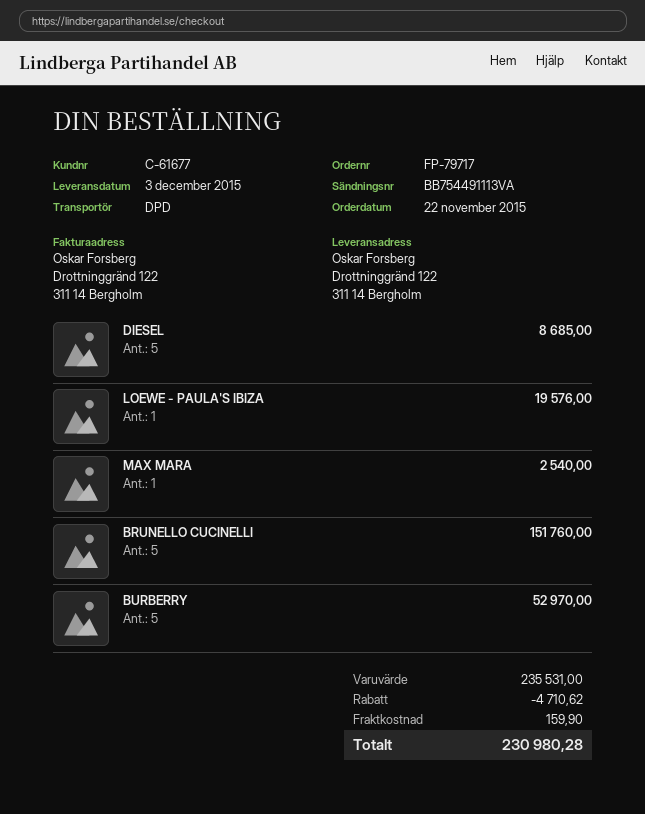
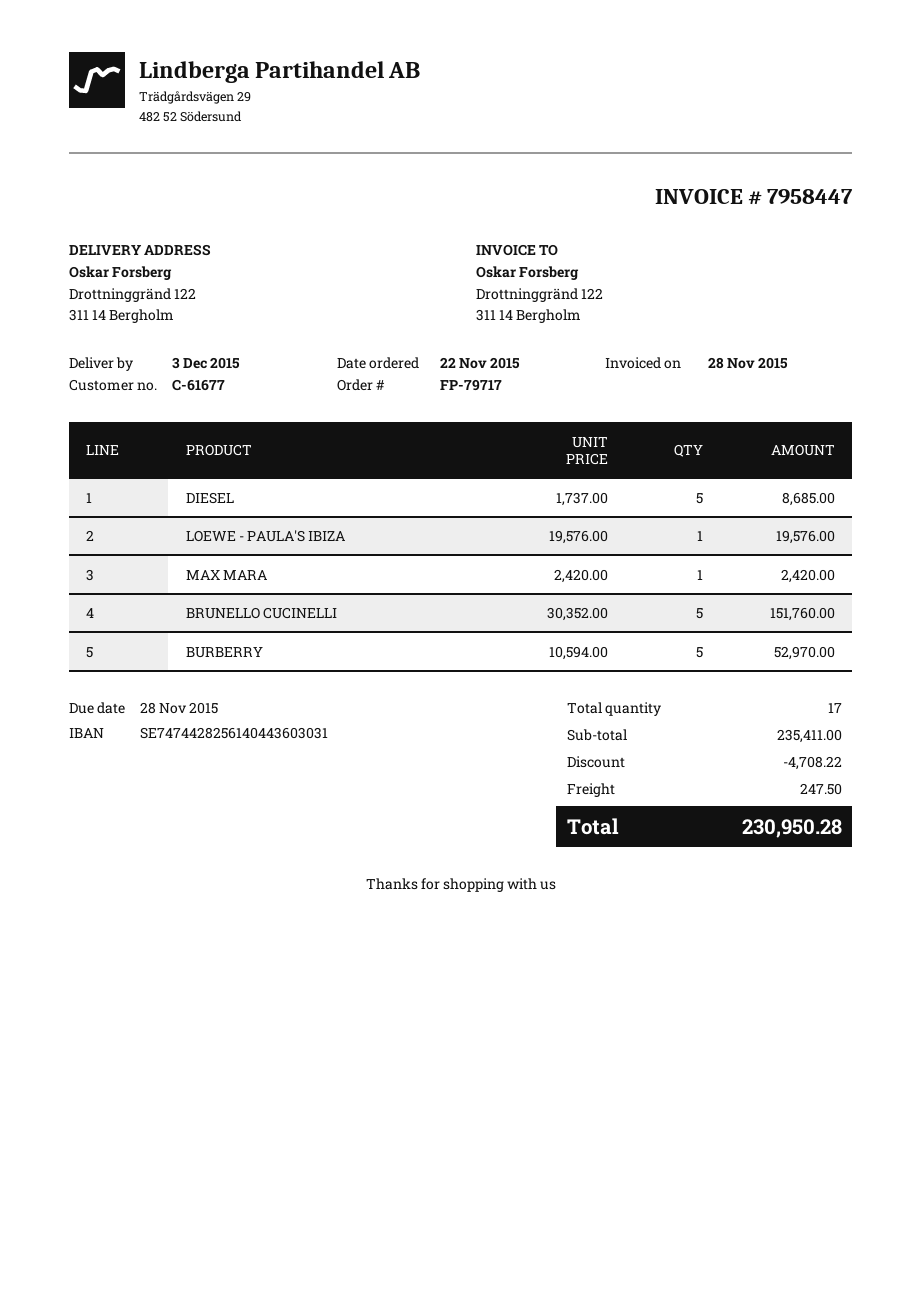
MAX MARA: 1 for 2540.00 -> 1 for 2420.00
subtotal: 235531.00 -> 235411.00
discount: 4710.62 -> 4708.22
shipping: 159.90 -> 247.50
total: 230980.28 -> 230950.28

